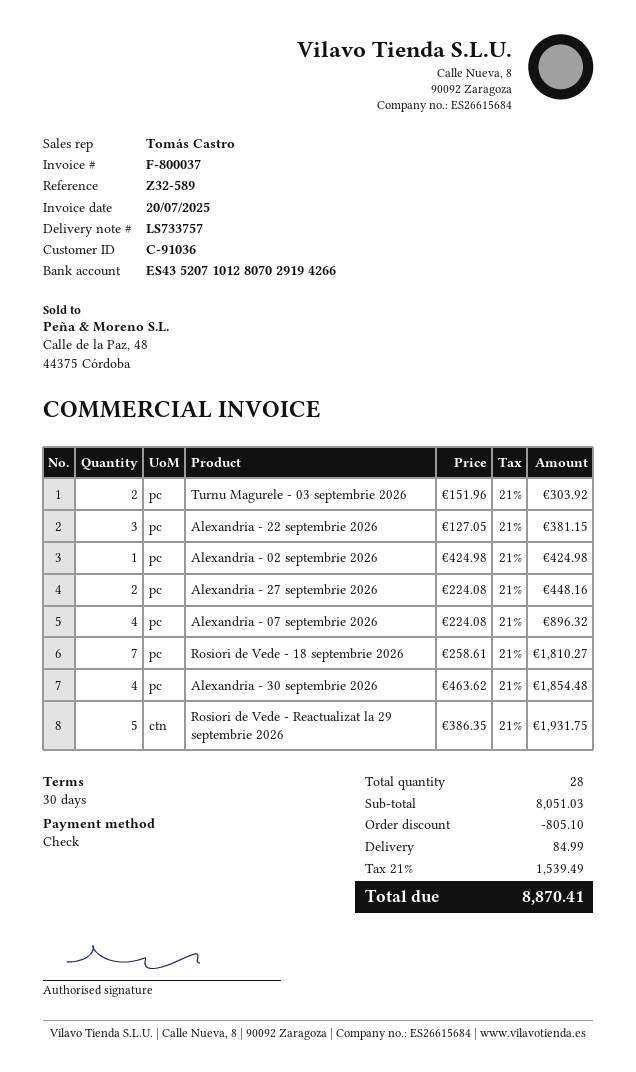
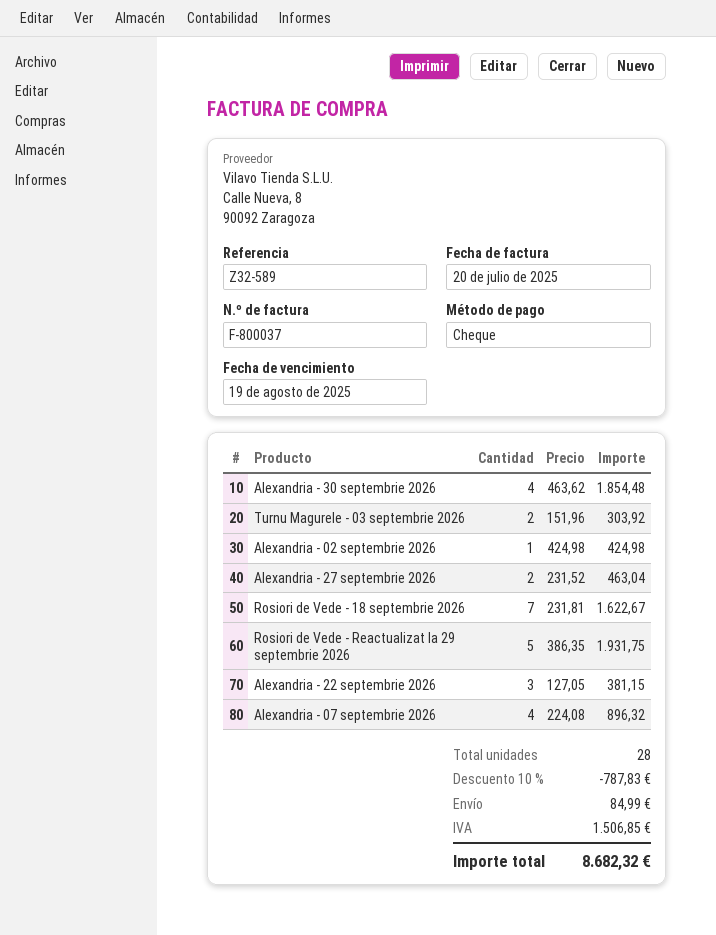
Alexandria - 27 septembrie 2026: 2 x 224.08 = 448.16 -> 2 x 231.52 = 463.04
Rosiori de Vede - 18 septembrie 2026: 7 x 258.61 = 1810.27 -> 7 x 231.81 = 1622.67
discount: 805.10 -> 787.83
tax: 1539.49 -> 1506.85
total: 8870.41 -> 8682.32

